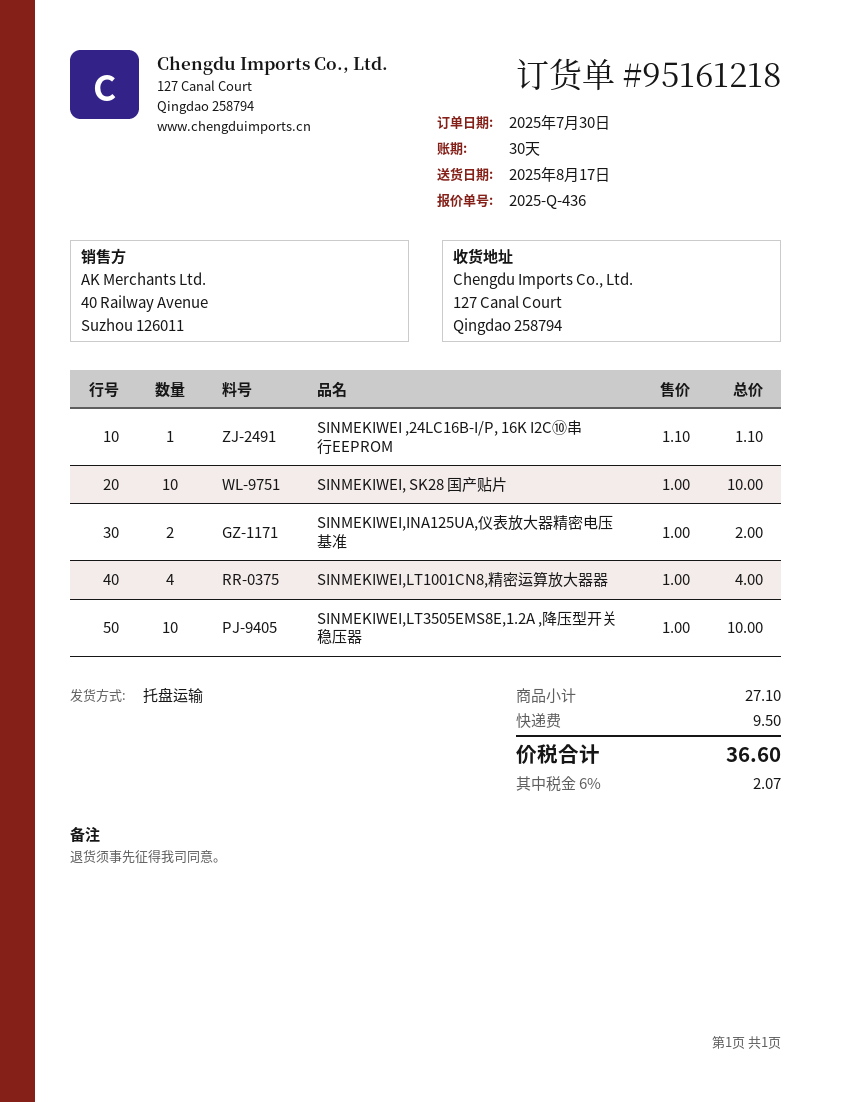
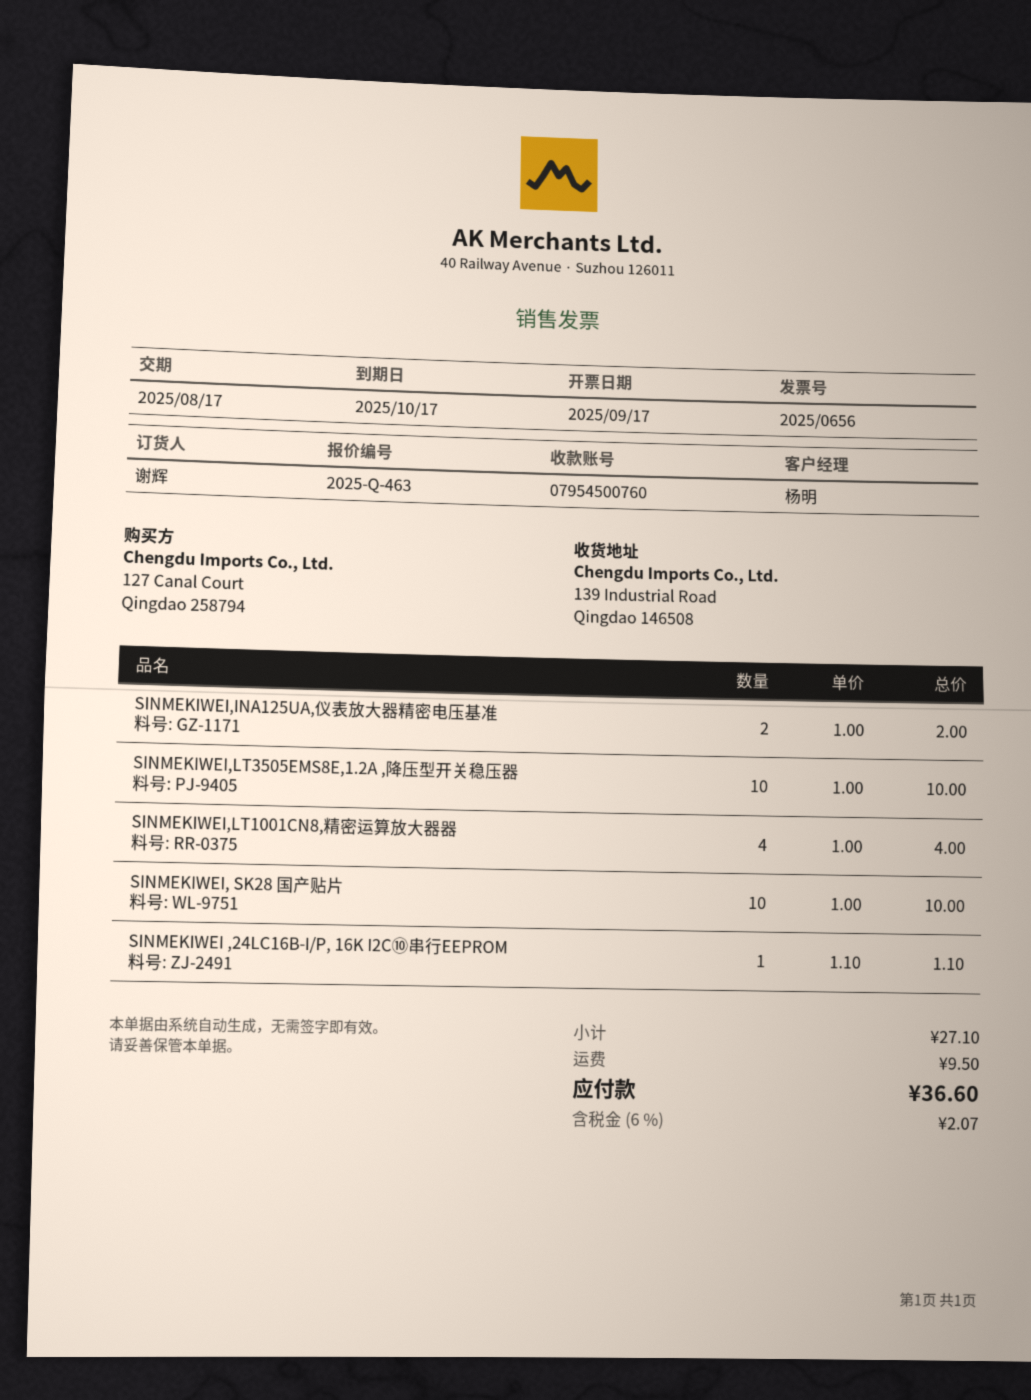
quote number: 2025-Q-436 -> 2025-Q-463
ship to: 127 Canal Court, Qingdao 258794 -> 139 Industrial Road, Qingdao 146508

